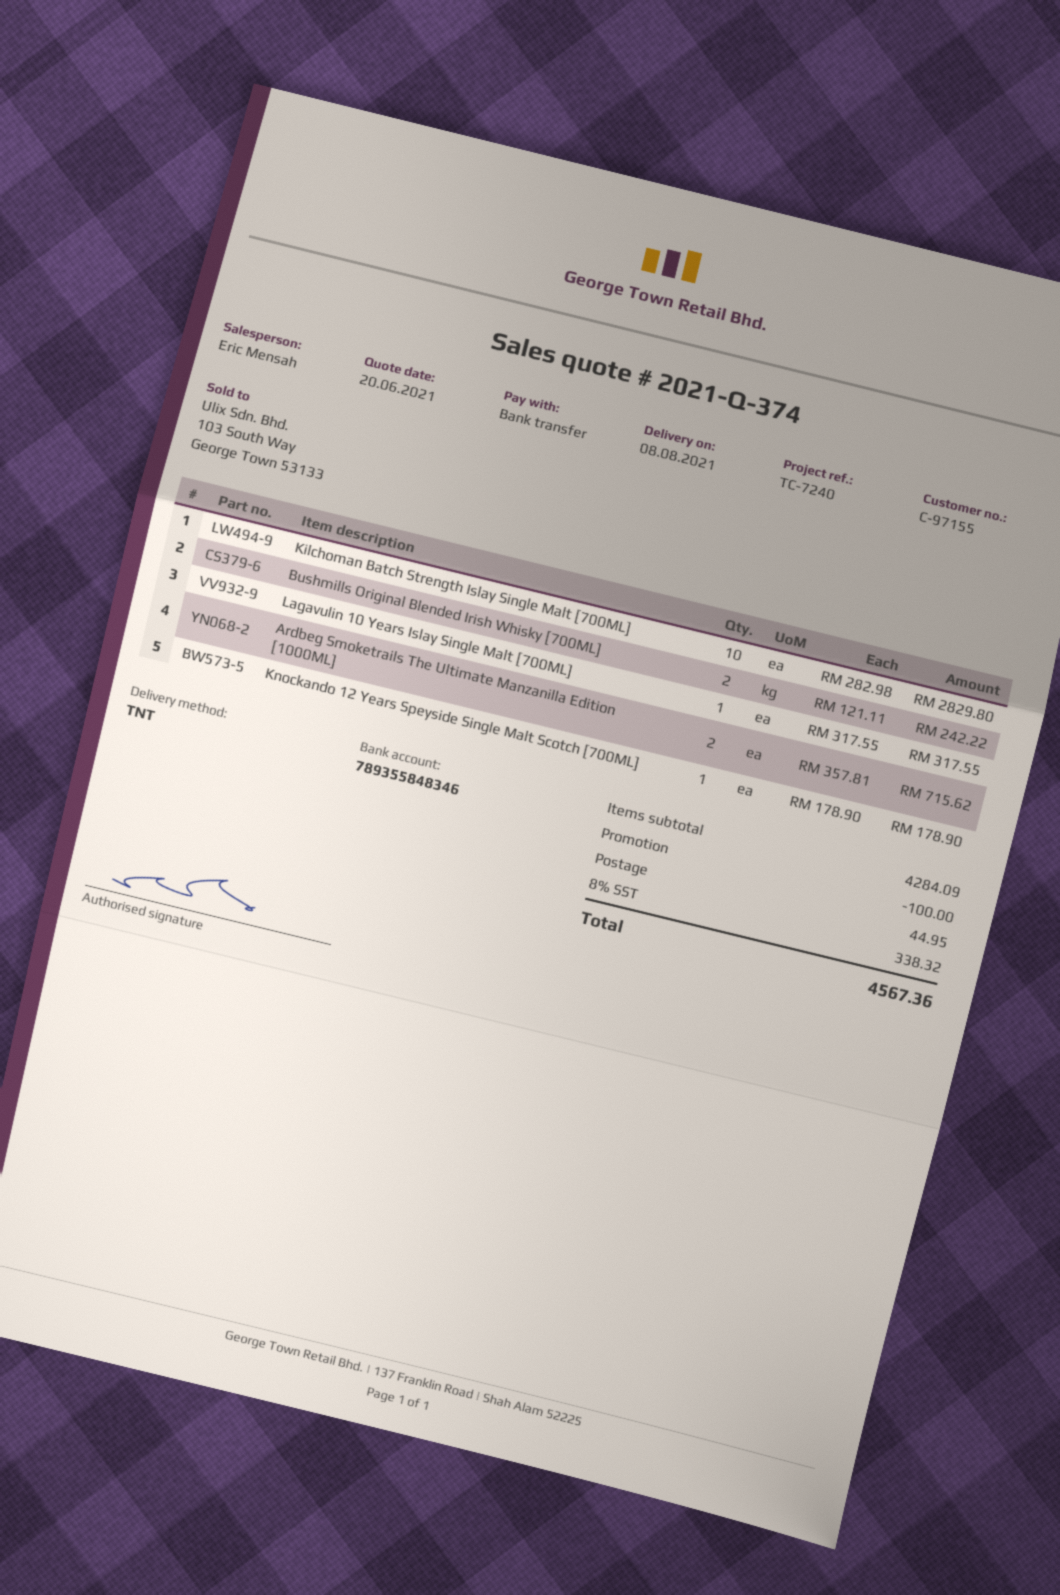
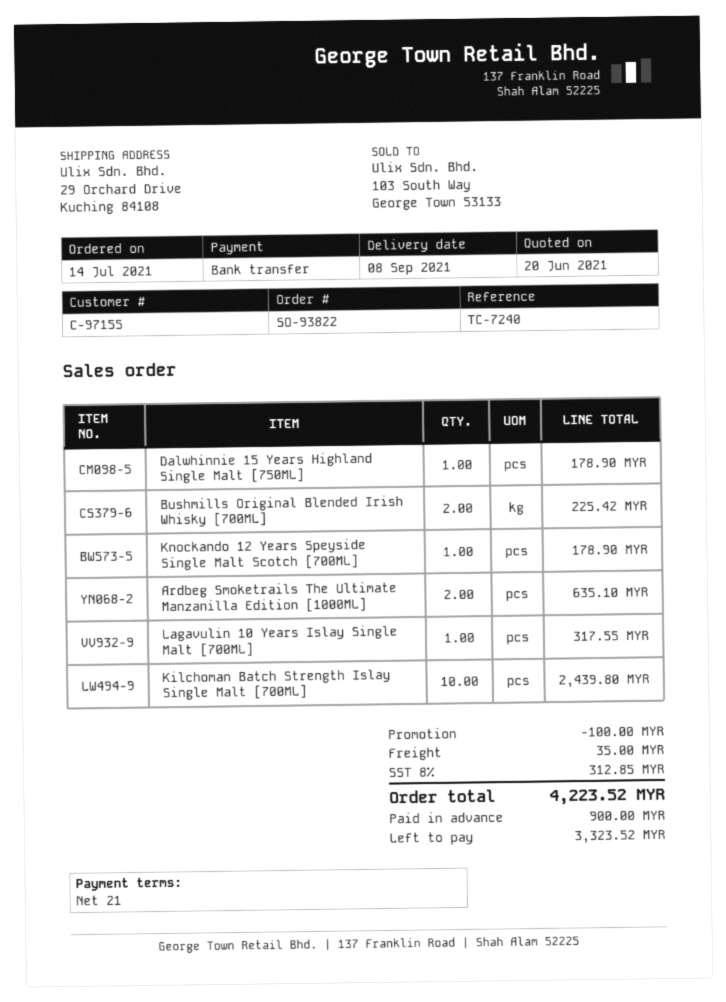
delivery date: 2021-08-08 -> 2021-09-08
Kilchoman Batch Strength Islay Single Malt [700ML]: 10 for 2829.80 -> 10 for 2439.80
Bushmills Original Blended Irish Whisky [700ML]: 2 for 242.22 -> 2 for 225.42
Ardbeg Smoketrails The Ultimate Manzanilla Edition [1000ML]: 2 for 715.62 -> 2 for 635.10
Dalwhinnie 15 Years Highland Single Malt [750ML]: none -> 1 for 178.90
shipping: 44.95 -> 35.00
tax: 8% = 338.32 -> 8% = 312.85
total: 4567.36 -> 4223.52

